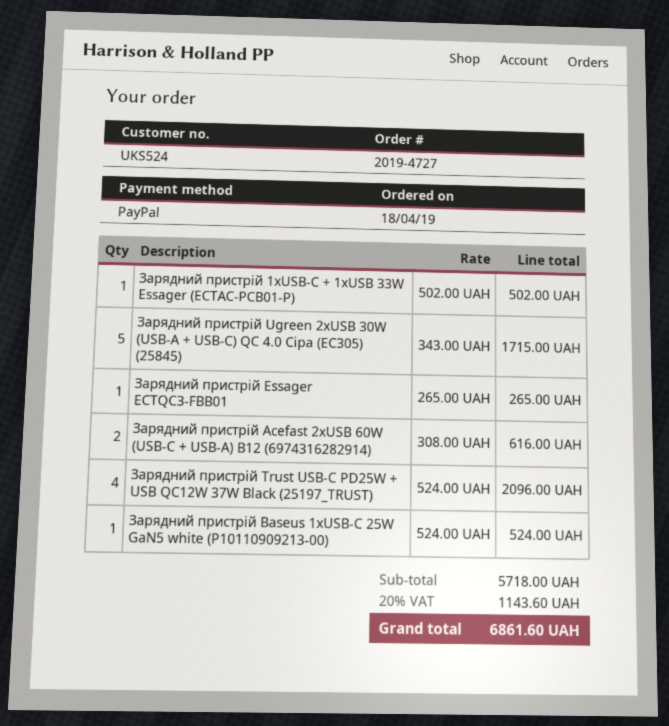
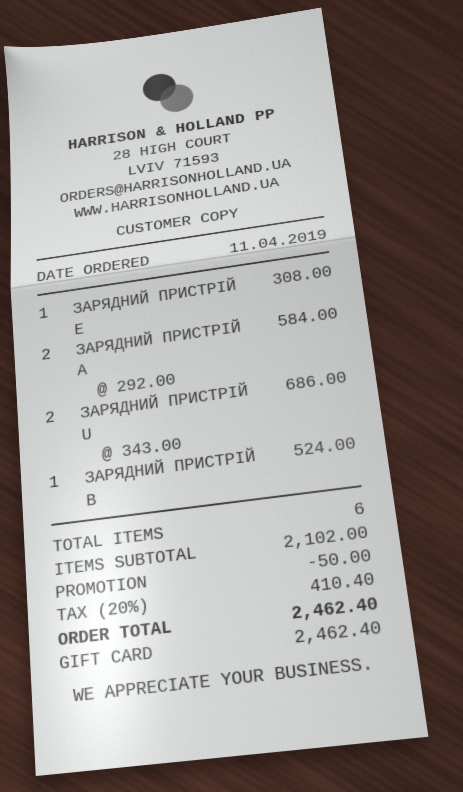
order date: 2019-04-18 -> 2019-04-11
payment method: PayPal -> gift card
Зарядний пристрій 1xUSB-C + 1xUSB 33W Essager (ECTAC-PCB01-P): 1 x 502.00 = 502.00 -> none
Зарядний пристрій Ugreen 2xUSB 30W (USB-A + USB-C) QC 4.0 Сіра (EC305) (25845): 5 x 343.00 = 1715.00 -> 2 x 343.00 = 686.00
Зарядний пристрій Essager ECTQC3-FBB01: 1 x 265.00 = 265.00 -> 1 x 308.00 = 308.00
Зарядний пристрій Acefast 2xUSB 60W (USB-C + USB-A) B12 (6974316282914): 2 x 308.00 = 616.00 -> 2 x 292.00 = 584.00
Зарядний пристрій Trust USB-C PD25W + USB QC12W 37W Black (25197_TRUST): 4 x 524.00 = 2096.00 -> none
subtotal: 5718.00 -> 2102.00
discount: none -> 50.00
tax: 20% = 1143.60 -> 20% = 410.40
total: 6861.60 -> 2462.40

